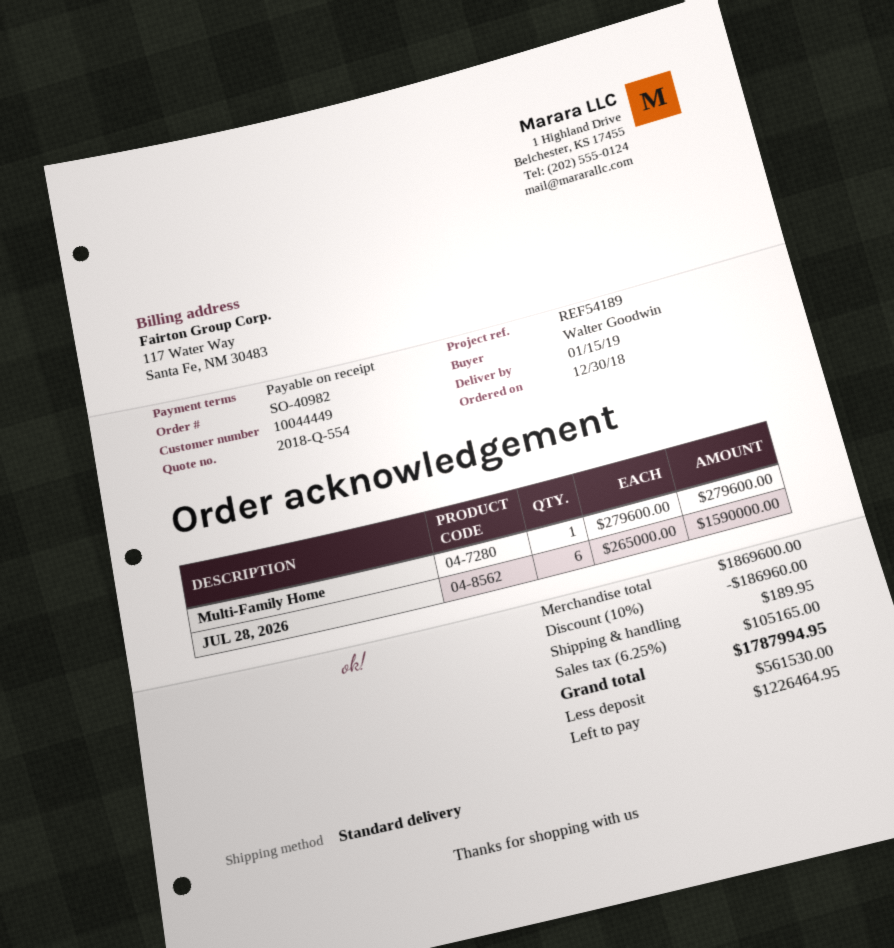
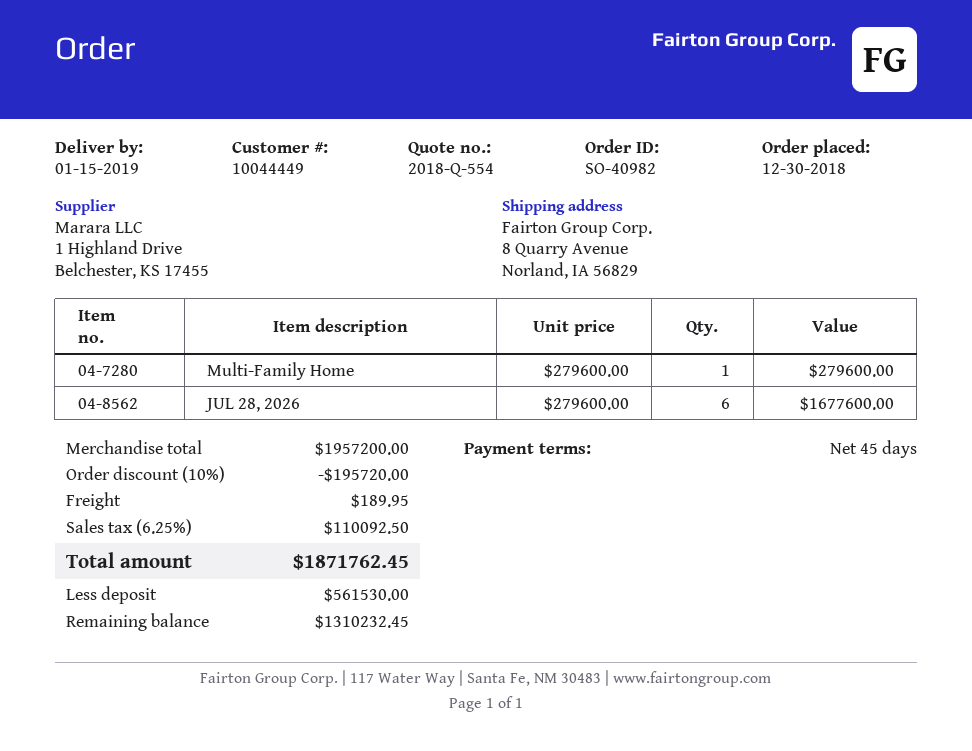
payment terms: on receipt -> 45 days
JUL 28, 2026: 6 x 265000.00 = 1590000.00 -> 6 x 279600.00 = 1677600.00
subtotal: 1869600.00 -> 1957200.00
discount: 10% = 186960.00 -> 10% = 195720.00
tax: 6.25% = 105165.00 -> 6.25% = 110092.50
total: 1787994.95 -> 1871762.45
balance: 1226464.95 -> 1310232.45

